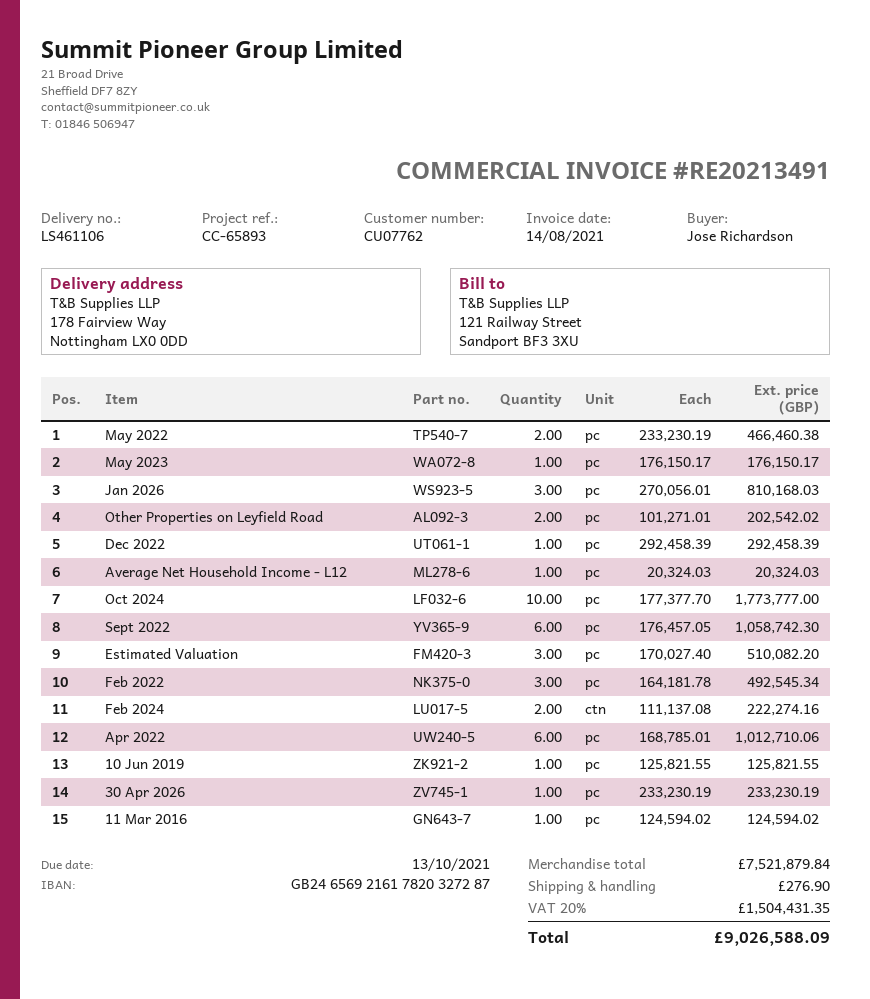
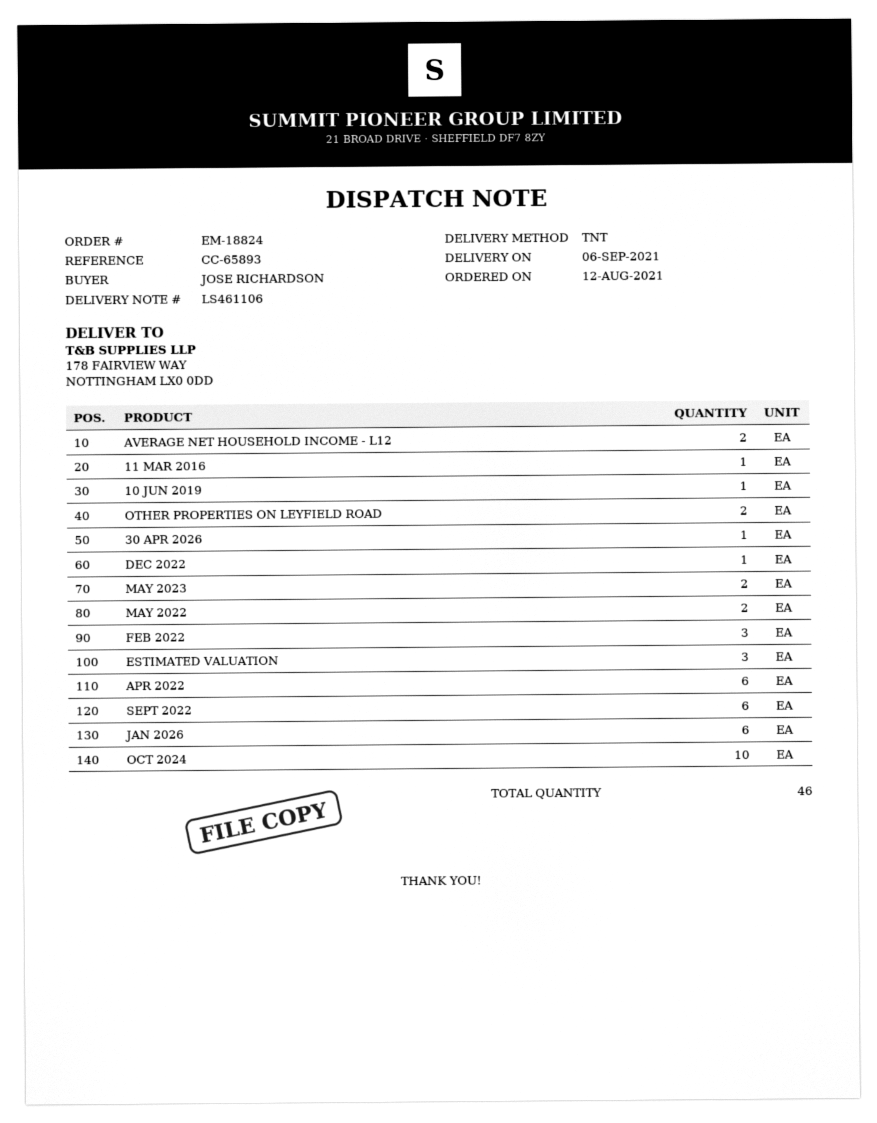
May 2023: 1 -> 2
Jan 2026: 3 -> 6
Average Net Household Income - L12: 1 -> 2
Feb 2024: 2 -> none

